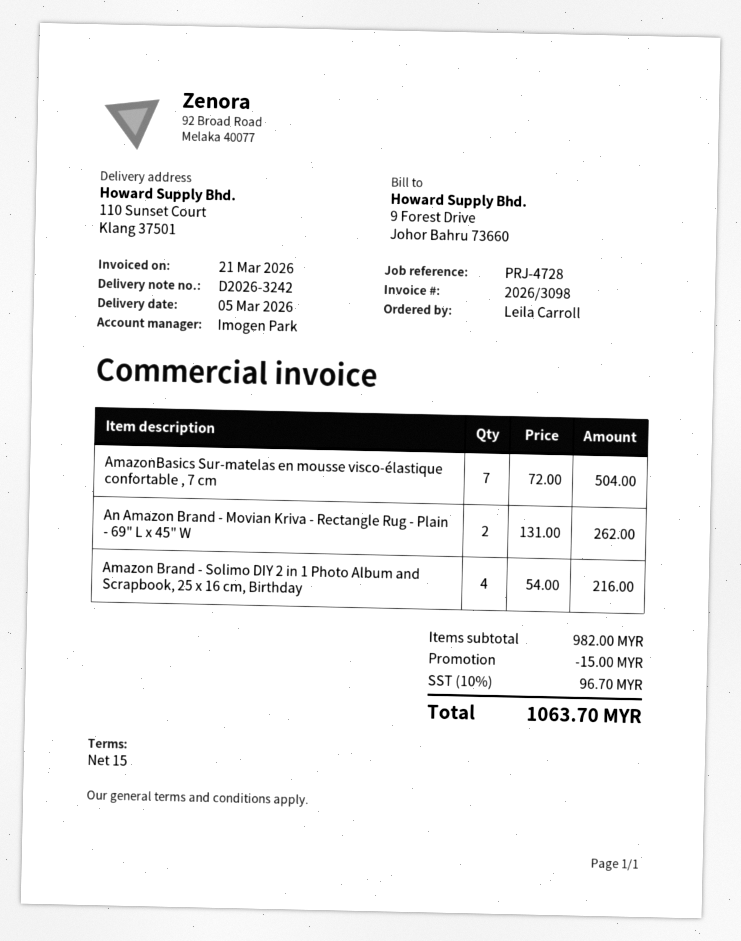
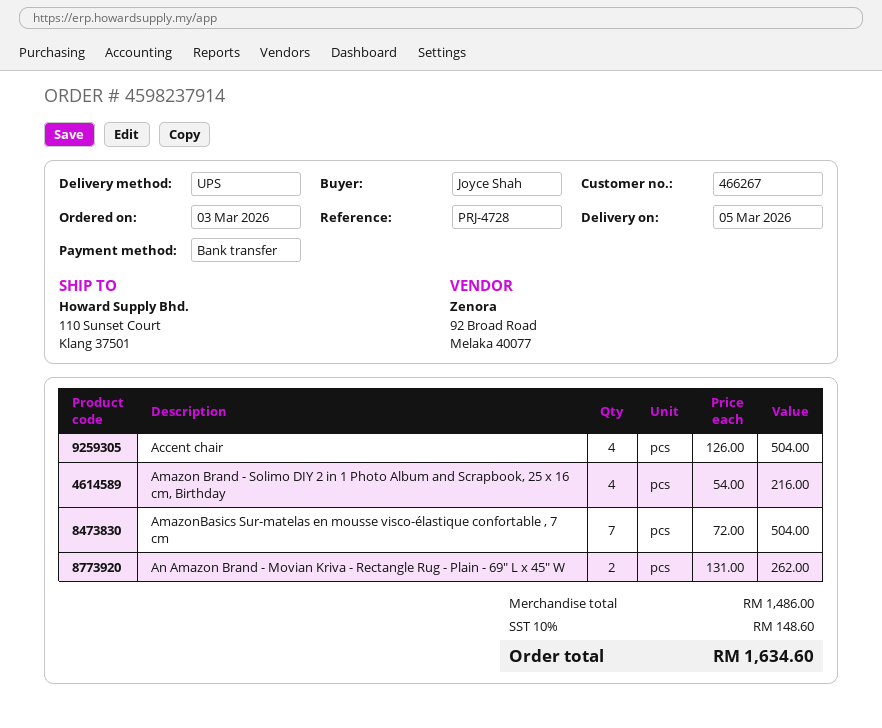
ordered by: Leila Carroll -> Joyce Shah
Accent chair: none -> 4 x 126.00 = 504.00
subtotal: 982.00 -> 1486.00
discount: 15.00 -> none
tax: 10% = 96.70 -> 10% = 148.60
total: 1063.70 -> 1634.60

